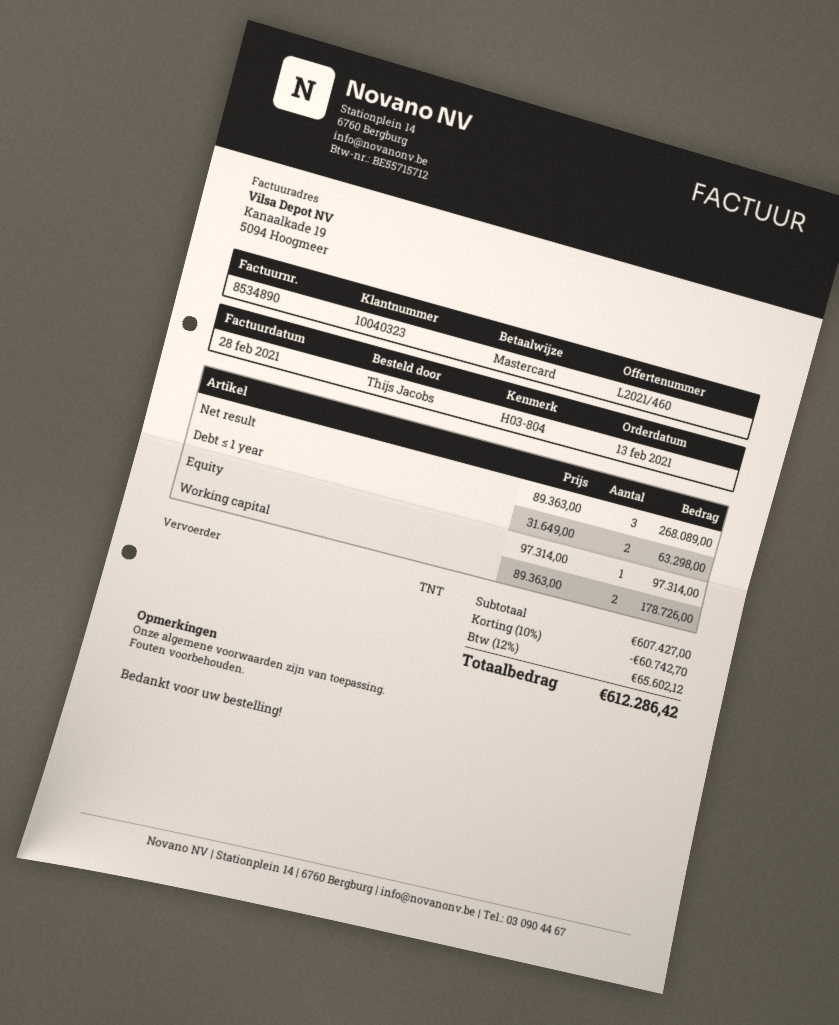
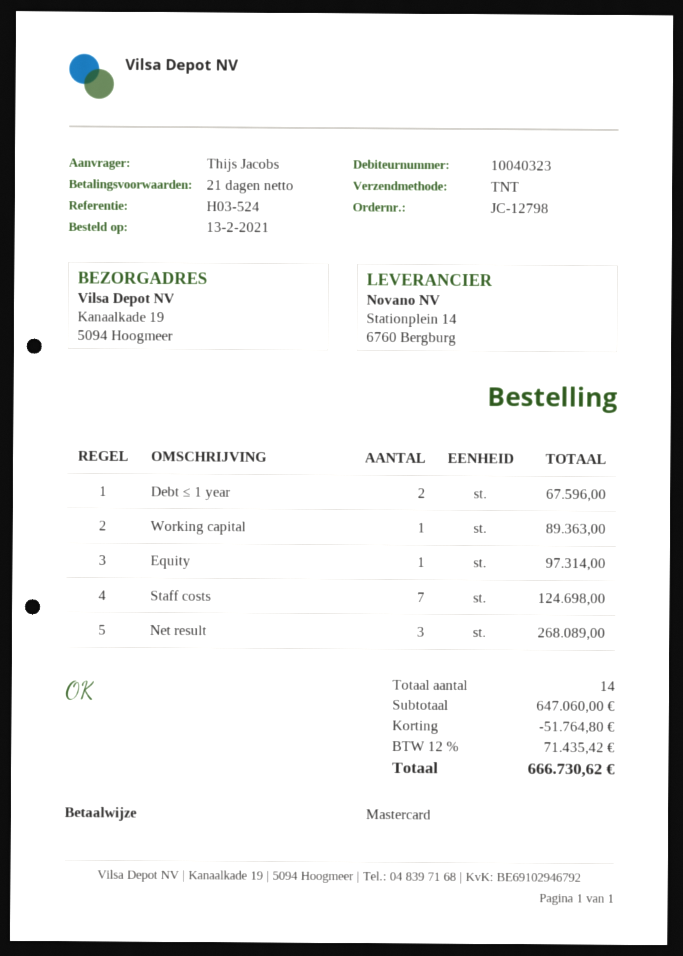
reference: H03-804 -> H03-524
Debt ≤ 1 year: 2 for 63298.00 -> 2 for 67596.00
Working capital: 2 for 178726.00 -> 1 for 89363.00
Staff costs: none -> 7 for 124698.00
subtotal: 607427.00 -> 647060.00
discount: 60742.70 -> 51764.80
tax: 12% = 65602.12 -> 12% = 71435.42
total: 612286.42 -> 666730.62

